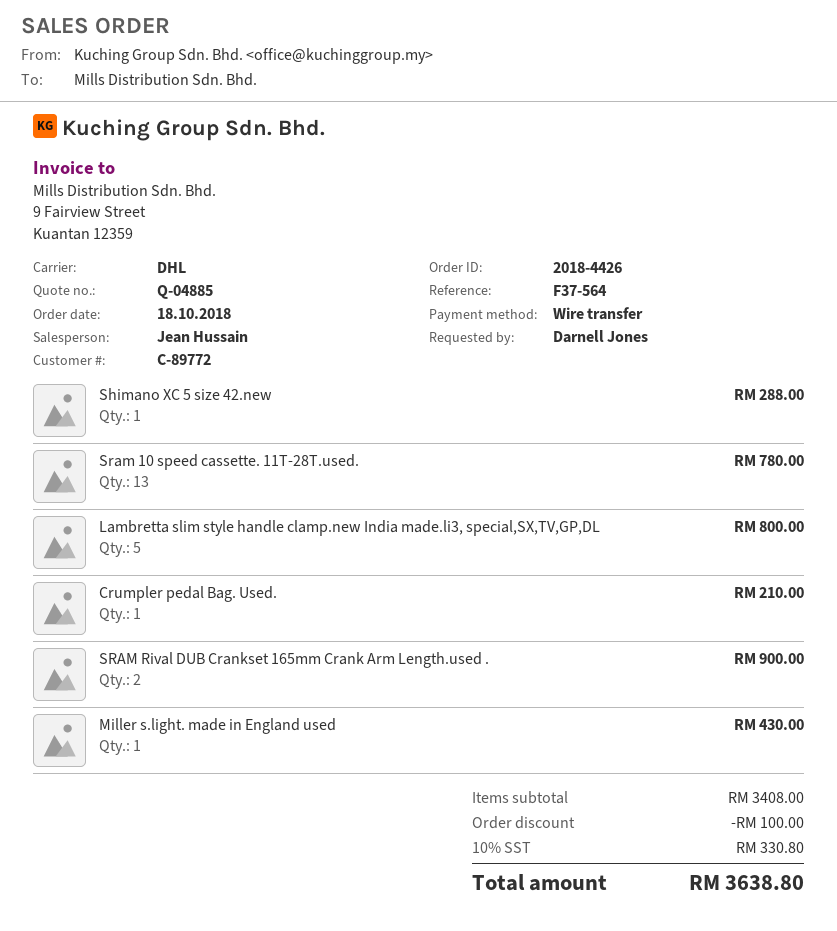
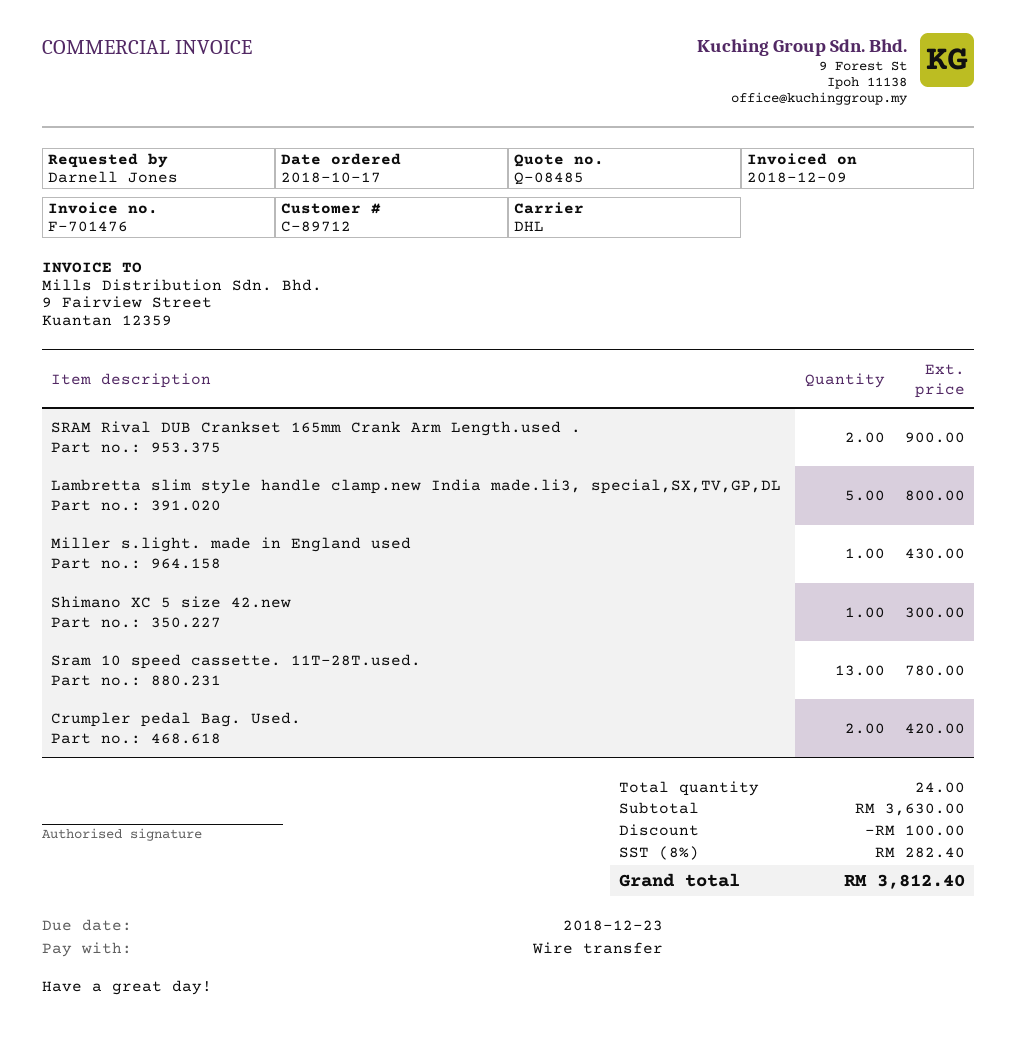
quote number: Q-04885 -> Q-08485
order date: 2018-10-18 -> 2018-10-17
customer number: C-89772 -> C-89712
Shimano XC 5 size 42.new: 1 for 288.00 -> 1 for 300.00
Crumpler pedal Bag. Used.: 1 for 210.00 -> 2 for 420.00
subtotal: 3408.00 -> 3630.00
tax: 10% = 330.80 -> 8% = 282.40
total: 3638.80 -> 3812.40

